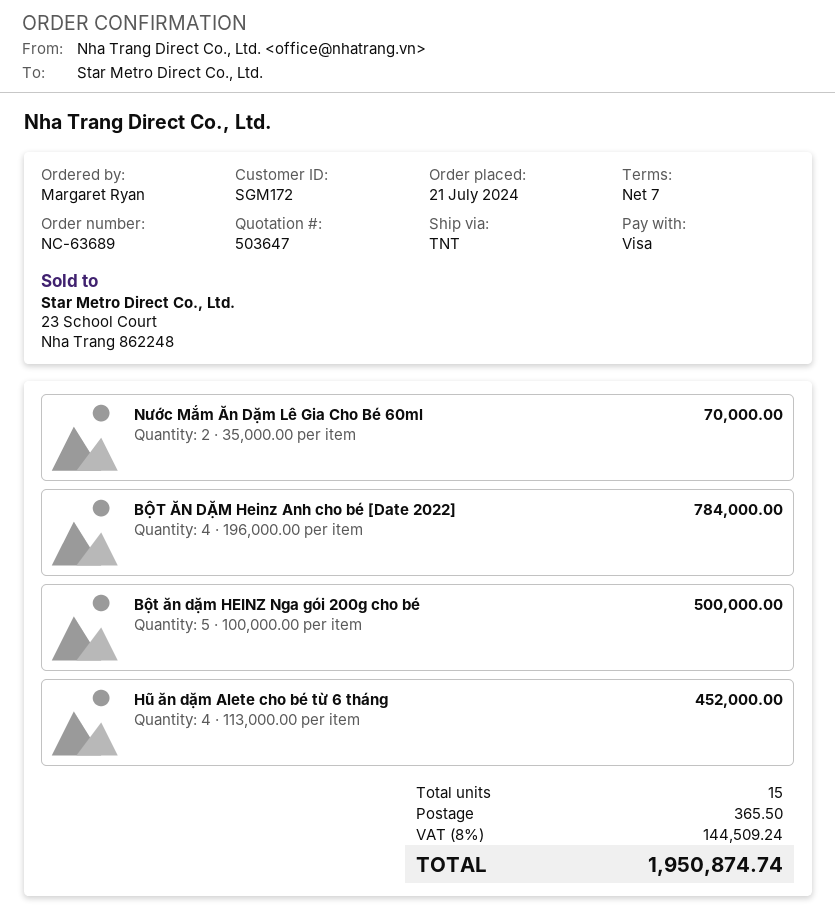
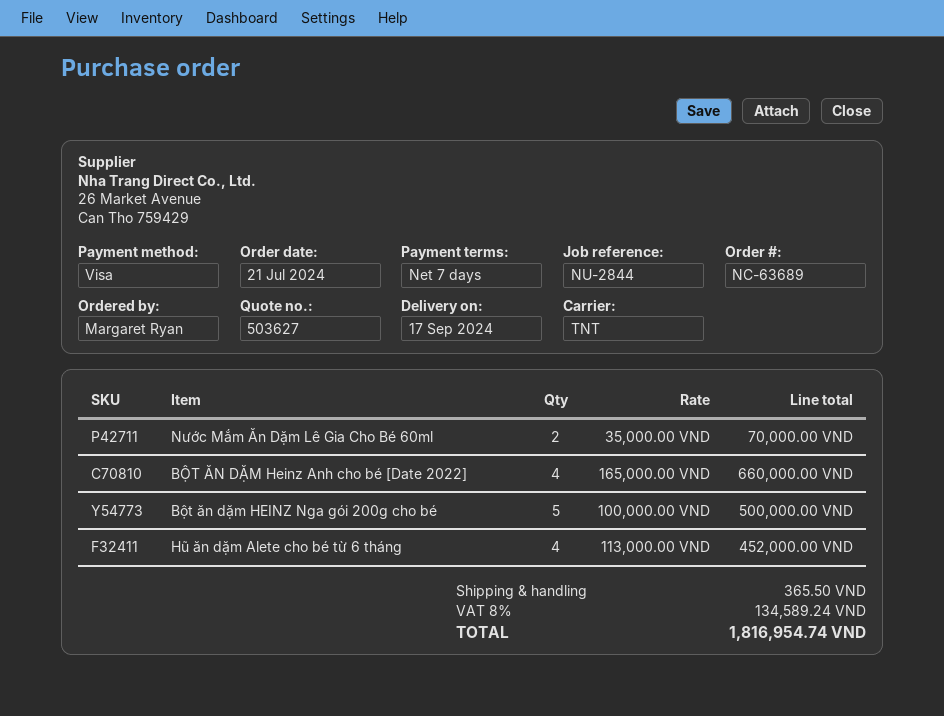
quote number: 503647 -> 503627
BỘT ĂN DẶM Heinz Anh cho bé [Date 2022]: 4 x 196000.00 = 784000.00 -> 4 x 165000.00 = 660000.00
tax: 8% = 144509.24 -> 8% = 134589.24
total: 1950874.74 -> 1816954.74

